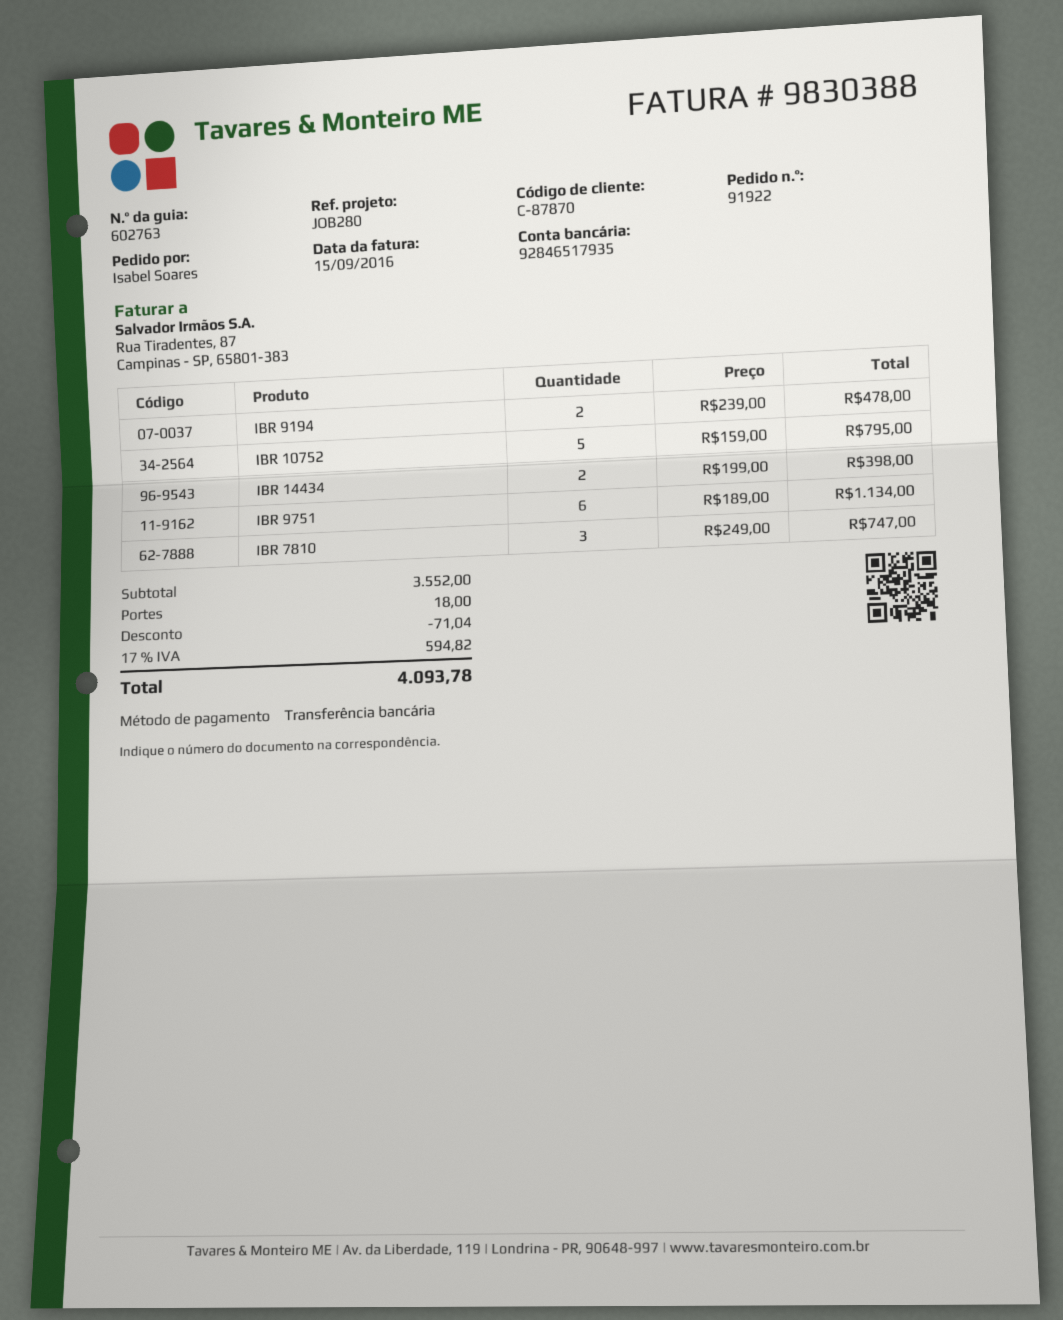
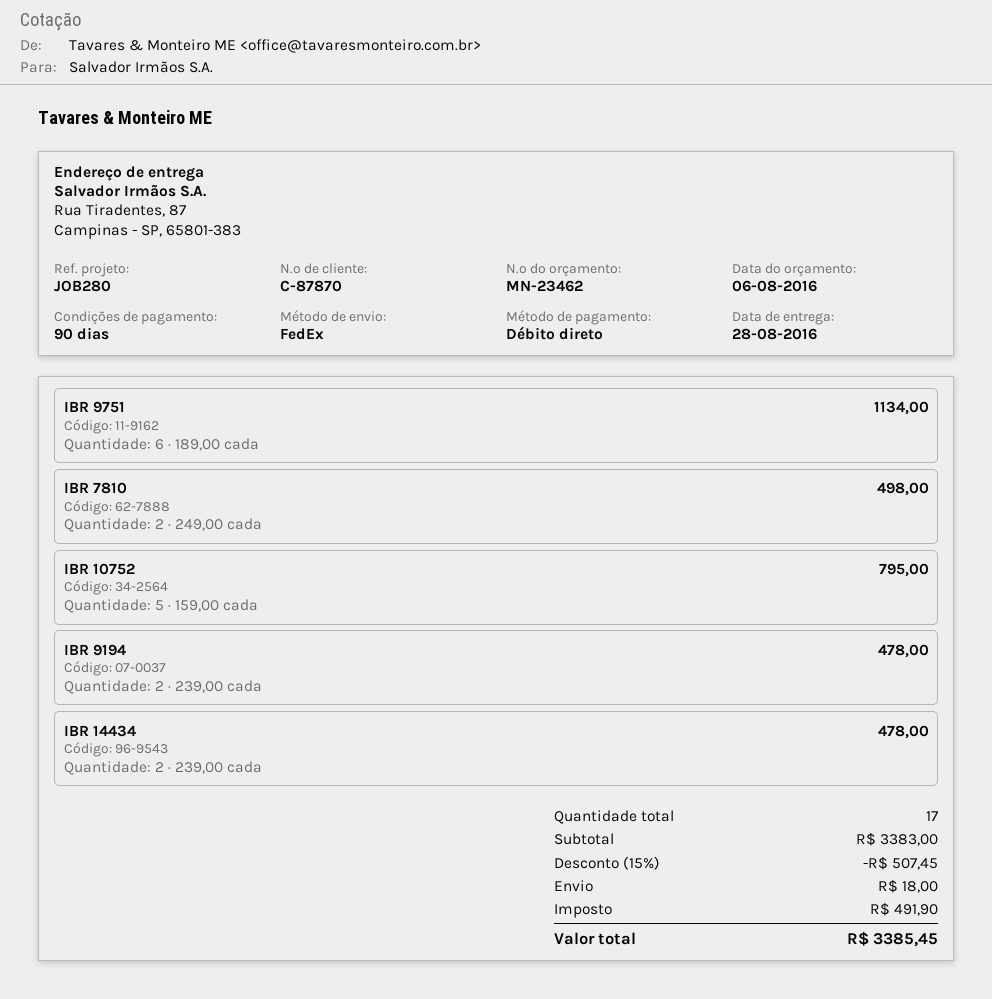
payment method: bank transfer -> direct debit
IBR 14434: 2 x 199.00 = 398.00 -> 2 x 239.00 = 478.00
IBR 7810: 3 x 249.00 = 747.00 -> 2 x 249.00 = 498.00
subtotal: 3552.00 -> 3383.00
discount: 71.04 -> 507.45
tax: 594.82 -> 491.90
total: 4093.78 -> 3385.45

